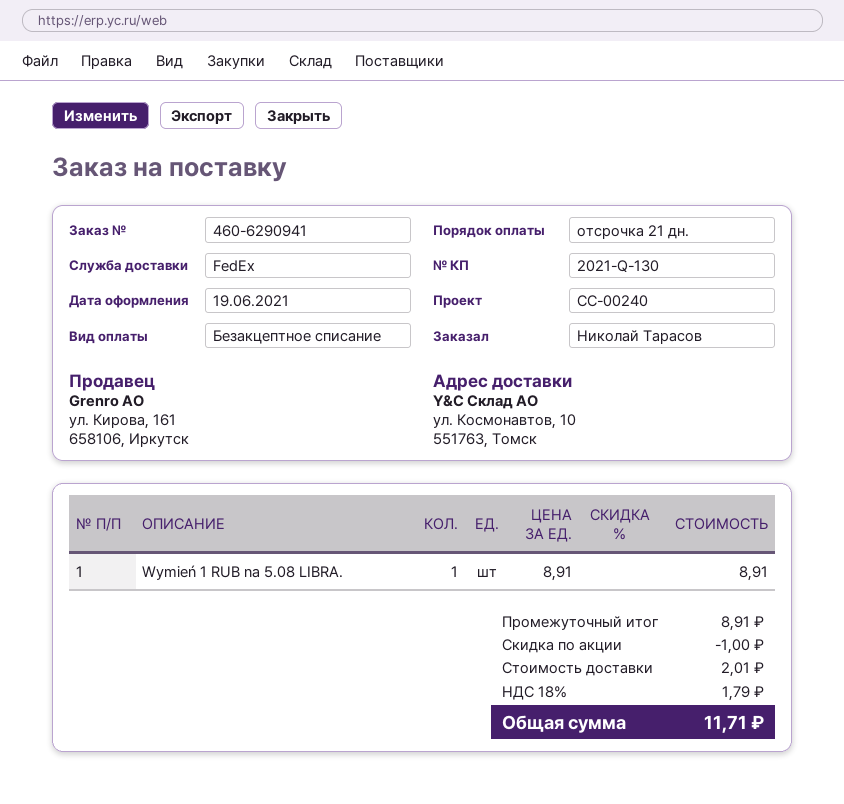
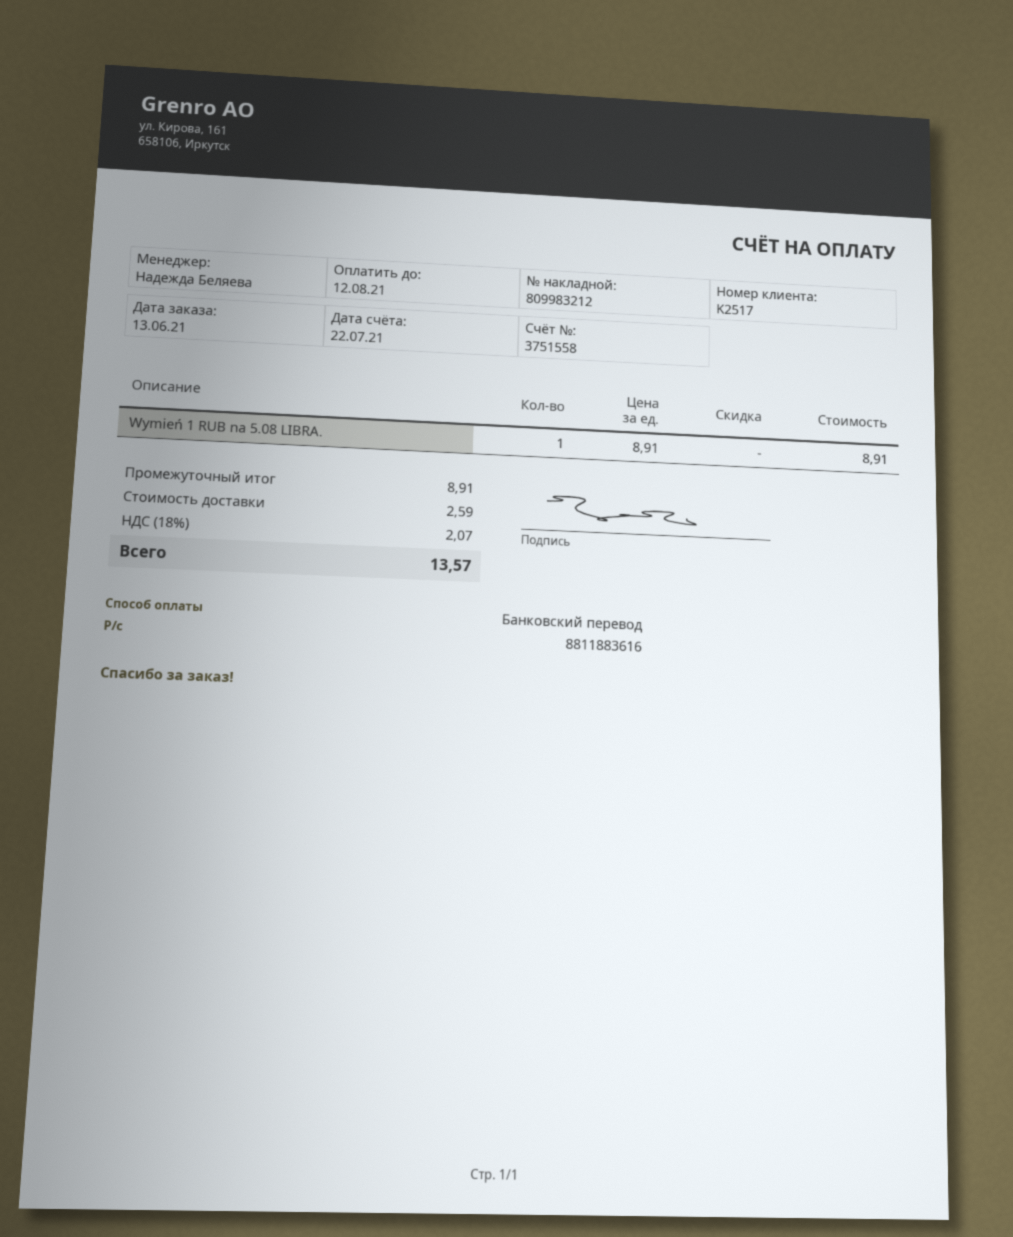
order date: 2021-06-19 -> 2021-06-13
payment method: direct debit -> bank transfer
discount: 1.00 -> none
shipping: 2.01 -> 2.59
tax: 18% = 1.79 -> 18% = 2.07
total: 11.71 -> 13.57

